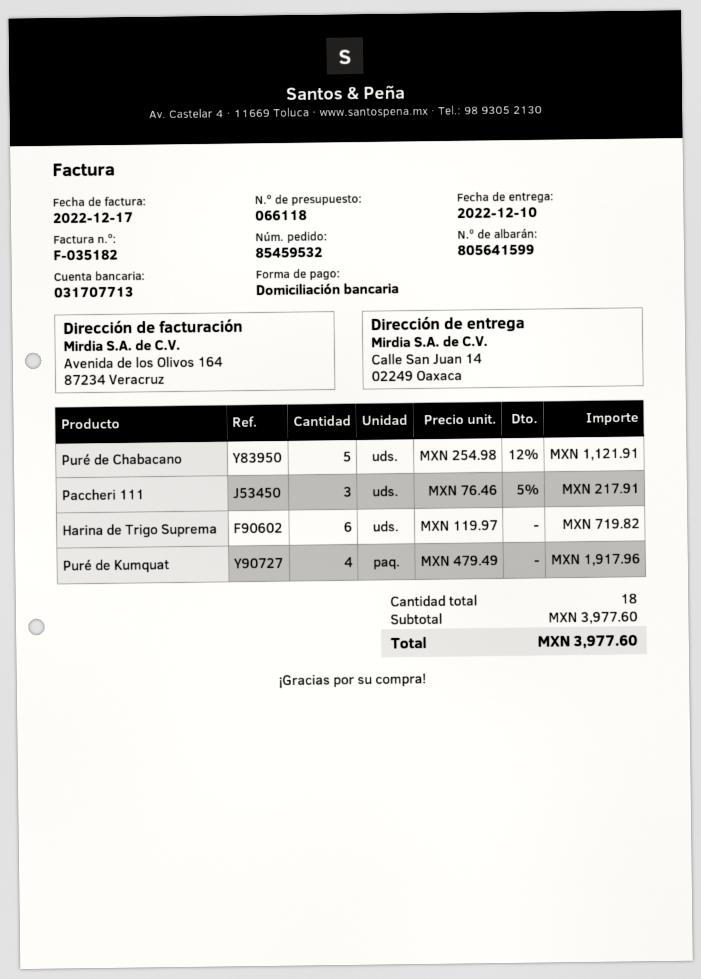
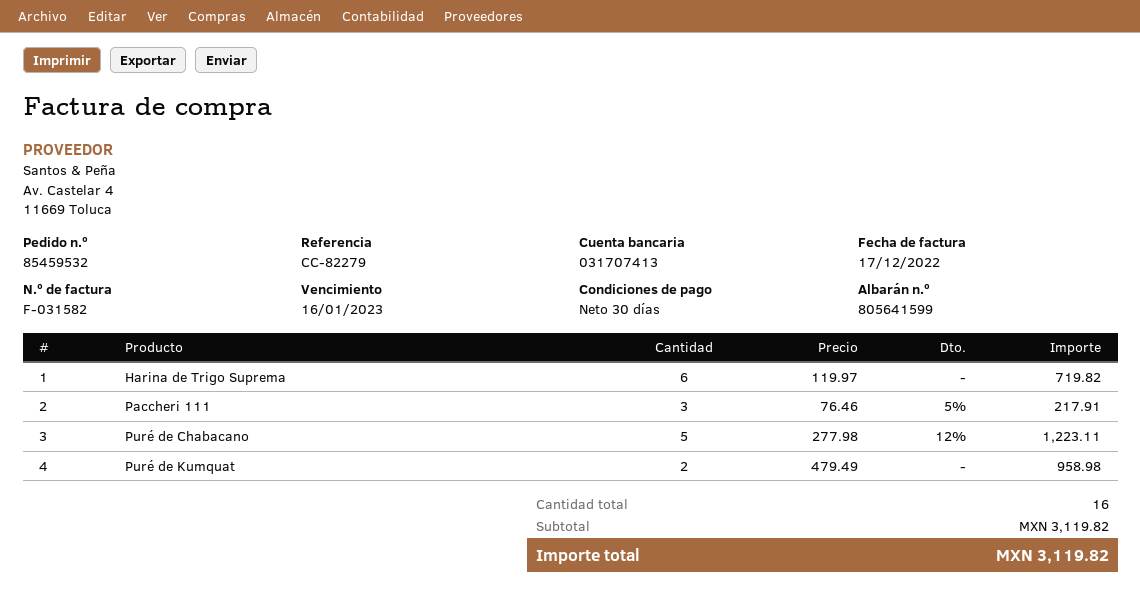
invoice number: F-035182 -> F-031582
bank account: 031707713 -> 031707413
Puré de Chabacano: 5 x 254.98 - 12% = 1121.91 -> 5 x 277.98 - 12% = 1223.11
Puré de Kumquat: 4 x 479.49 = 1917.96 -> 2 x 479.49 = 958.98
total quantity: 18 -> 16
subtotal: 3977.60 -> 3119.82
total: 3977.60 -> 3119.82

